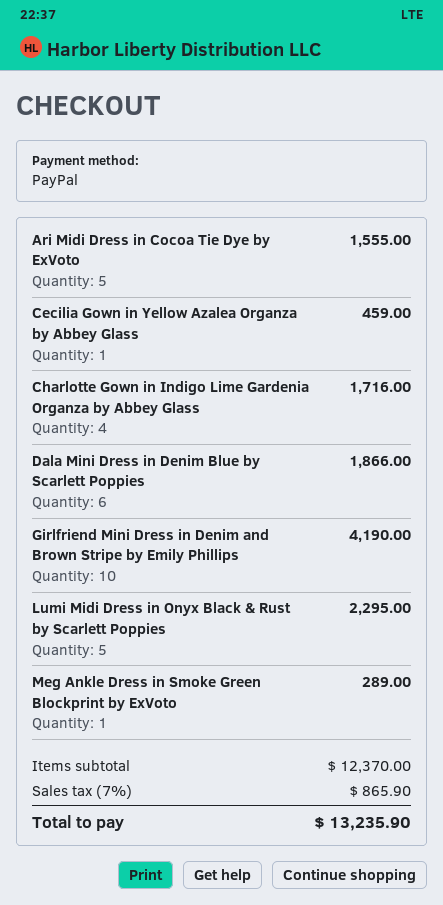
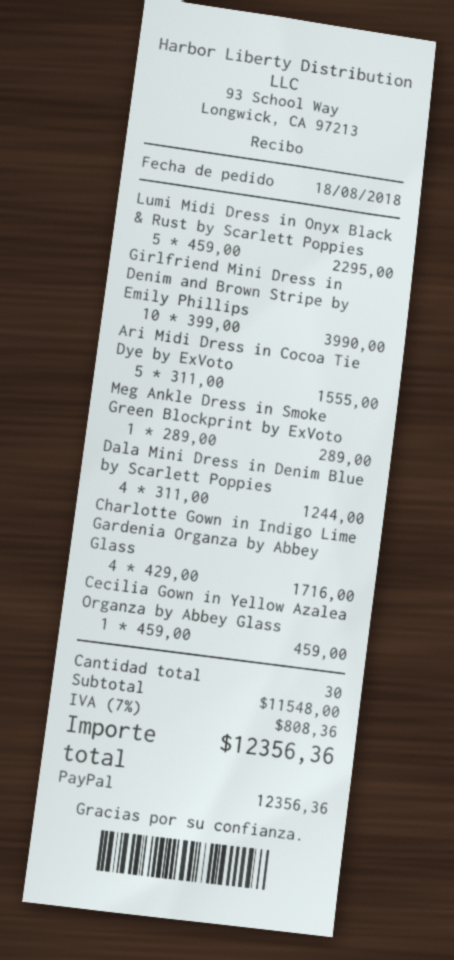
Dala Mini Dress in Denim Blue by Scarlett Poppies: 6 for 1866.00 -> 4 for 1244.00
Girlfriend Mini Dress in Denim and Brown Stripe by Emily Phillips: 10 for 4190.00 -> 10 for 3990.00
subtotal: 12370.00 -> 11548.00
tax: 7% = 865.90 -> 7% = 808.36
total: 13235.90 -> 12356.36

